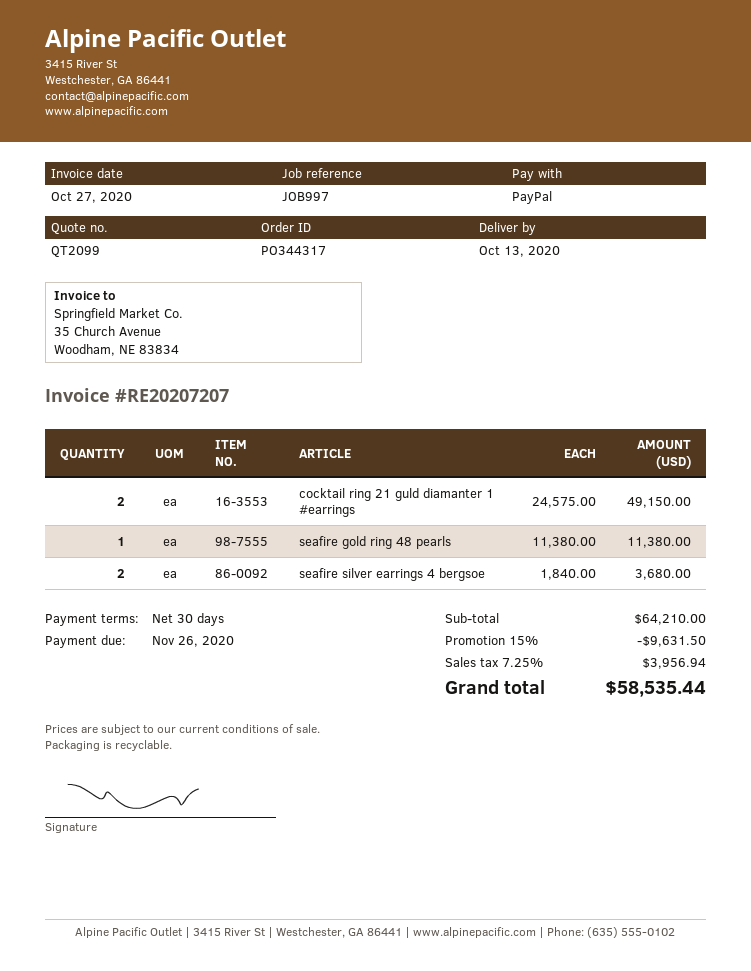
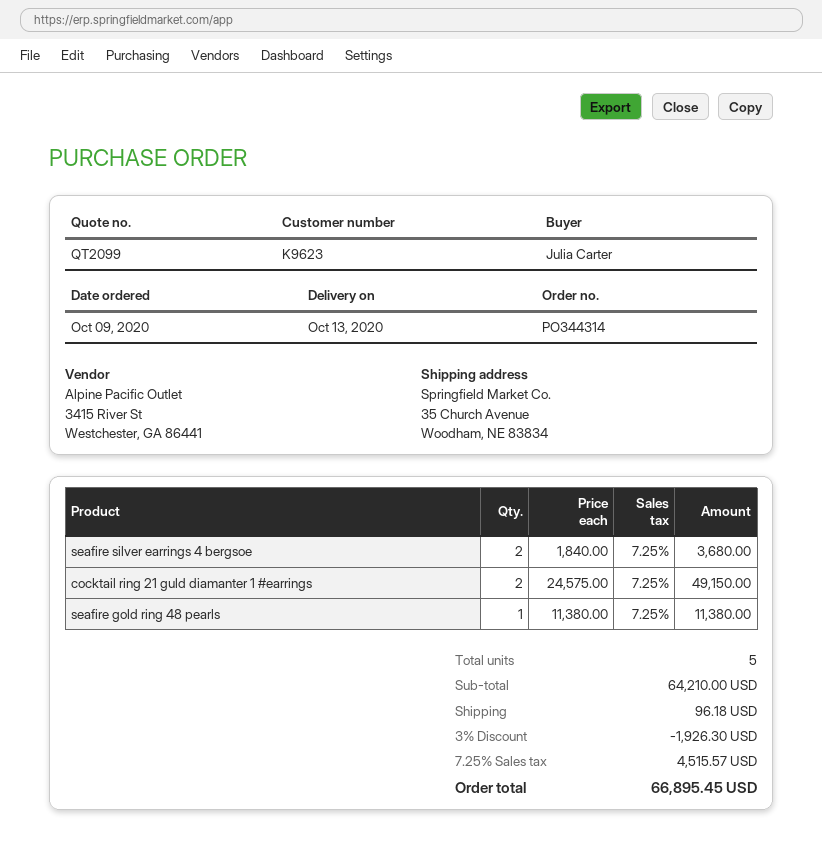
order number: PO344317 -> PO344314
discount: 15% = 9631.50 -> 3% = 1926.30
shipping: none -> 96.18
tax: 7.25% = 3956.94 -> 7.25% = 4515.57
total: 58535.44 -> 66895.45

